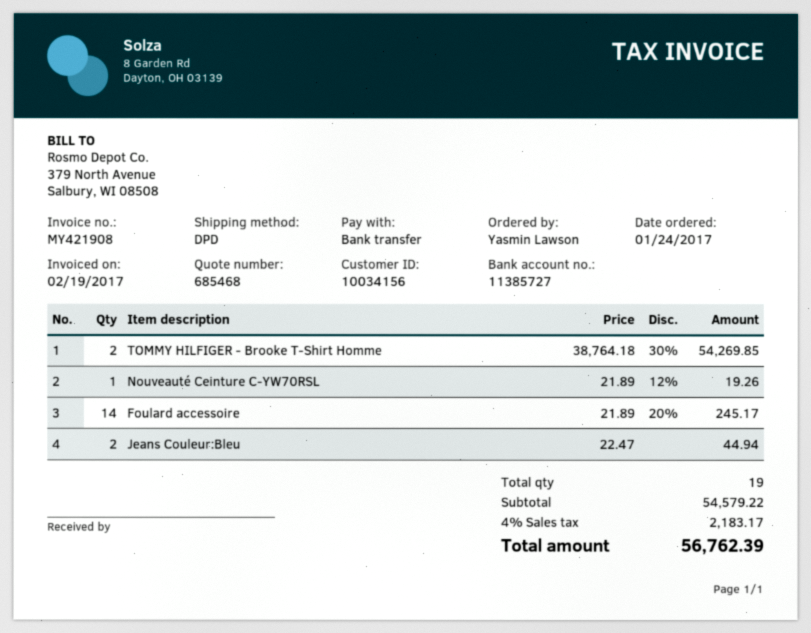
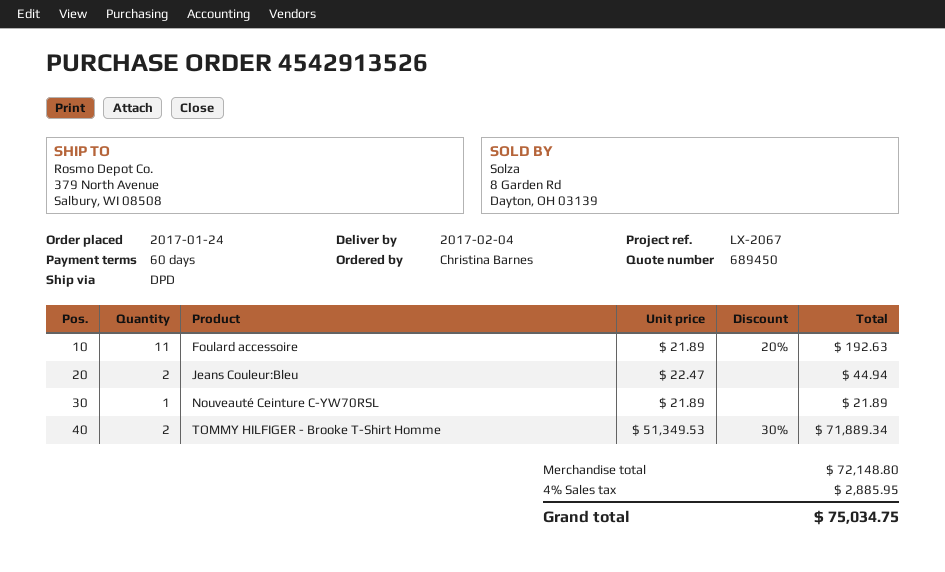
quote number: 685468 -> 689450
ordered by: Yasmin Lawson -> Christina Barnes
TOMMY HILFIGER - Brooke T-Shirt Homme: 2 x 38764.18 - 30% = 54269.85 -> 2 x 51349.53 - 30% = 71889.34
Nouveauté Ceinture C-YW70RSL: 1 x 21.89 - 12% = 19.26 -> 1 x 21.89 = 21.89
Foulard accessoire: 14 x 21.89 - 20% = 245.17 -> 11 x 21.89 - 20% = 192.63
subtotal: 54579.22 -> 72148.80
tax: 4% = 2183.17 -> 4% = 2885.95
total: 56762.39 -> 75034.75

